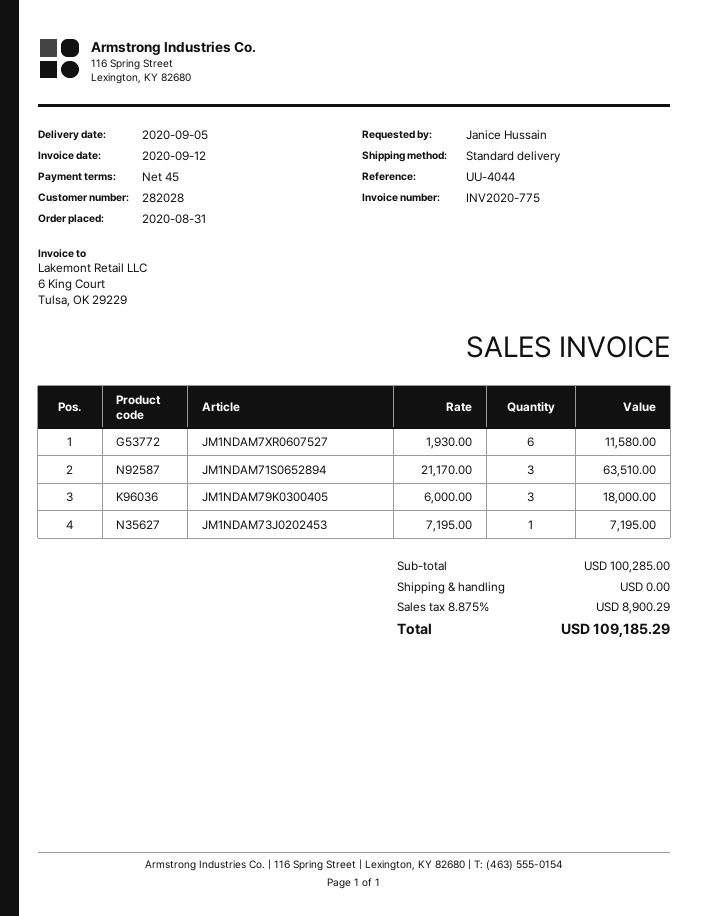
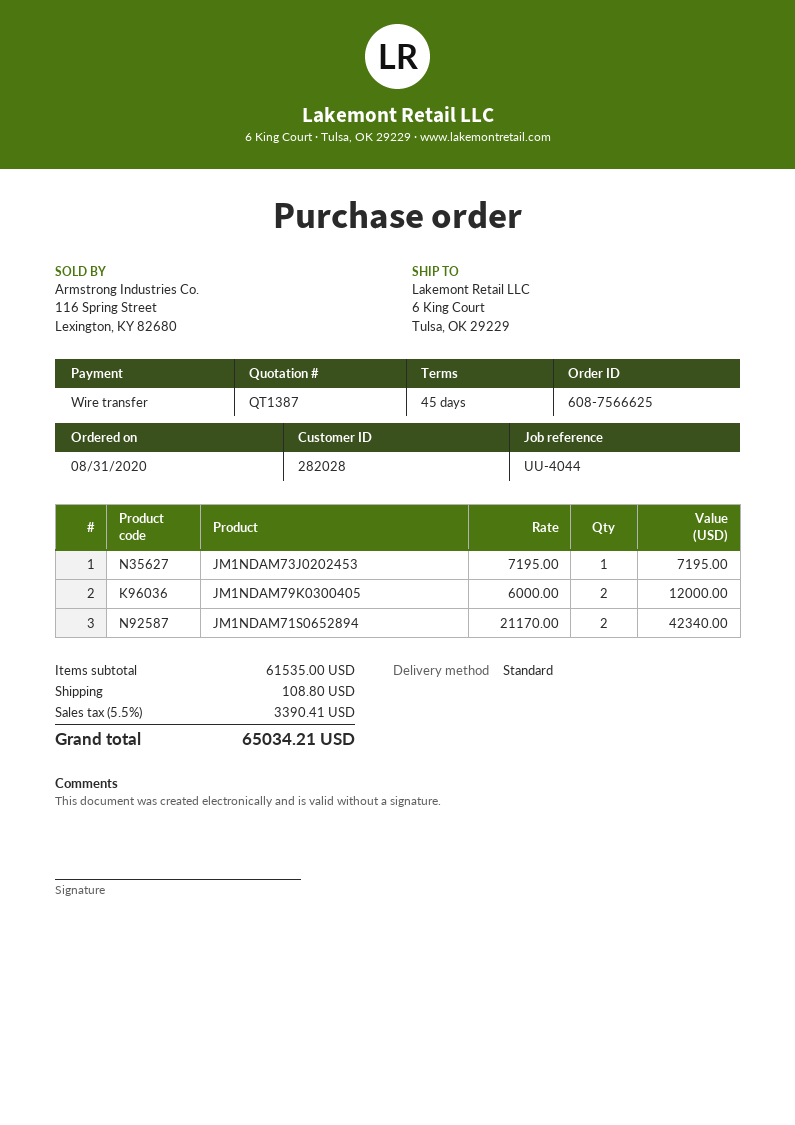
JM1NDAM7XR0607527: 6 x 1930.00 = 11580.00 -> none
JM1NDAM71S0652894: 3 x 21170.00 = 63510.00 -> 2 x 21170.00 = 42340.00
JM1NDAM79K0300405: 3 x 6000.00 = 18000.00 -> 2 x 6000.00 = 12000.00
subtotal: 100285.00 -> 61535.00
shipping: 0.00 -> 108.80
tax: 8.875% = 8900.29 -> 5.5% = 3390.41
total: 109185.29 -> 65034.21

